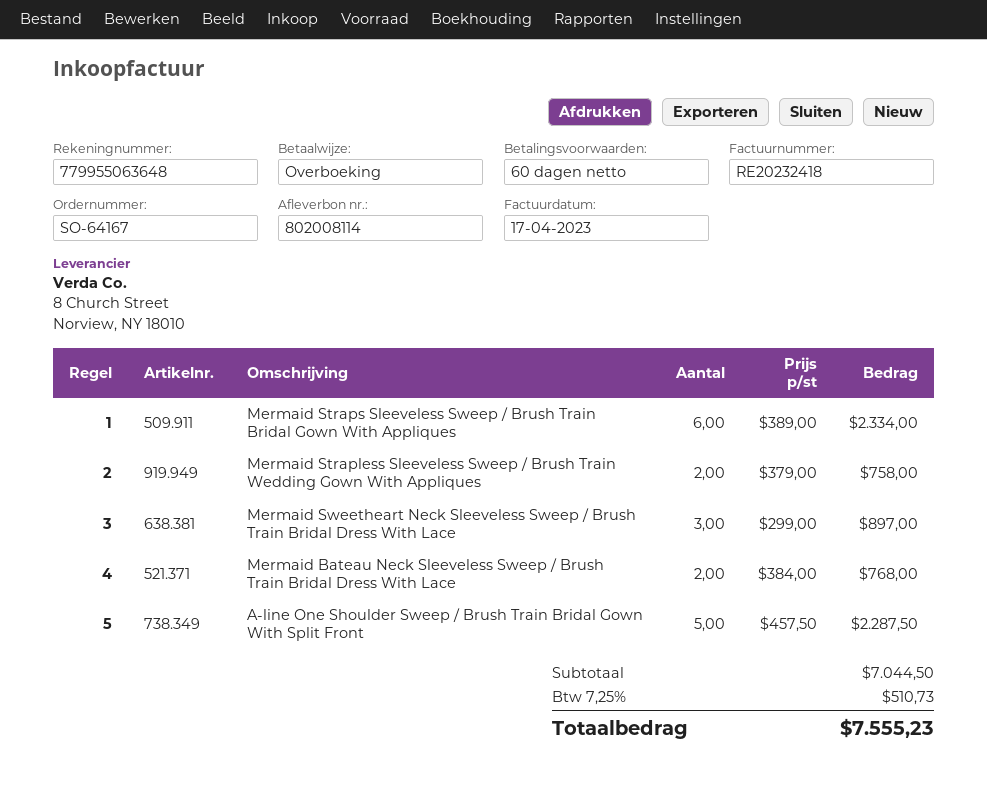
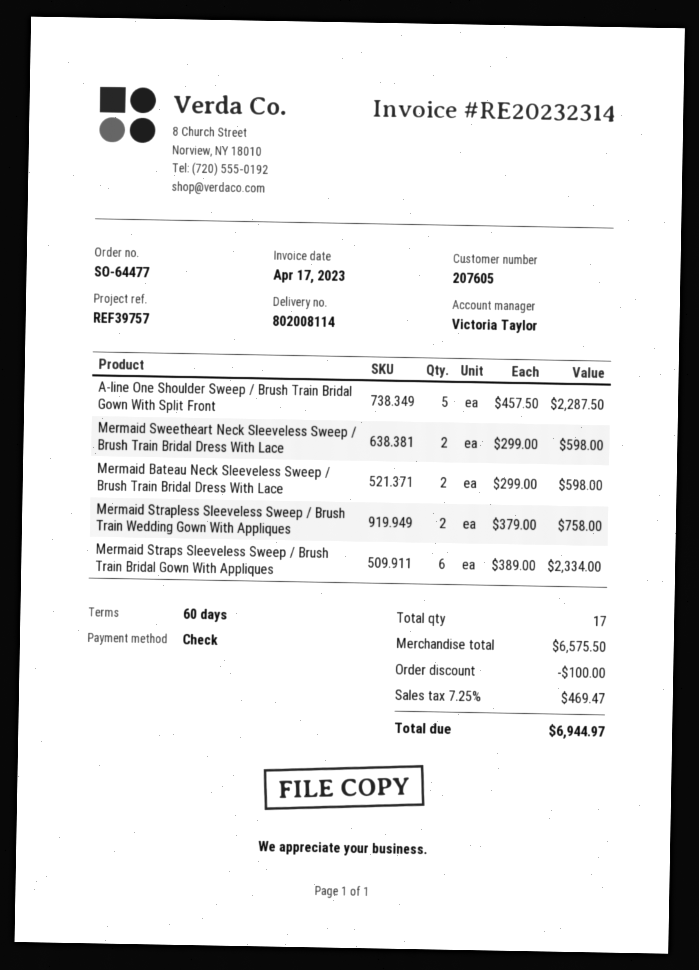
order number: SO-64167 -> SO-64477
invoice number: RE20232418 -> RE20232314
payment method: bank transfer -> cheque
Mermaid Sweetheart Neck Sleeveless Sweep / Brush Train Bridal Dress With Lace: 3 x 299.00 = 897.00 -> 2 x 299.00 = 598.00
Mermaid Bateau Neck Sleeveless Sweep / Brush Train Bridal Dress With Lace: 2 x 384.00 = 768.00 -> 2 x 299.00 = 598.00
subtotal: 7044.50 -> 6575.50
discount: none -> 100.00
tax: 7.25% = 510.73 -> 7.25% = 469.47
total: 7555.23 -> 6944.97

